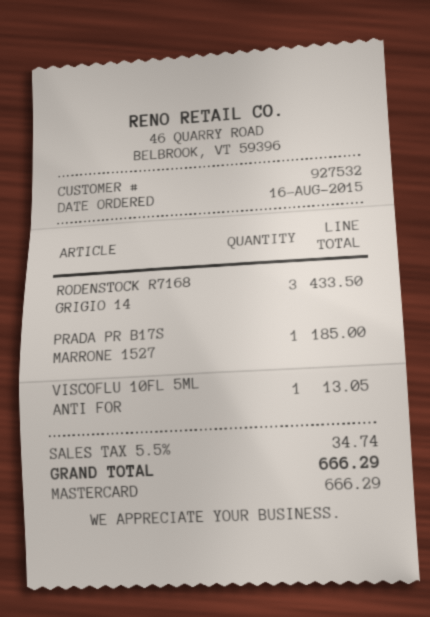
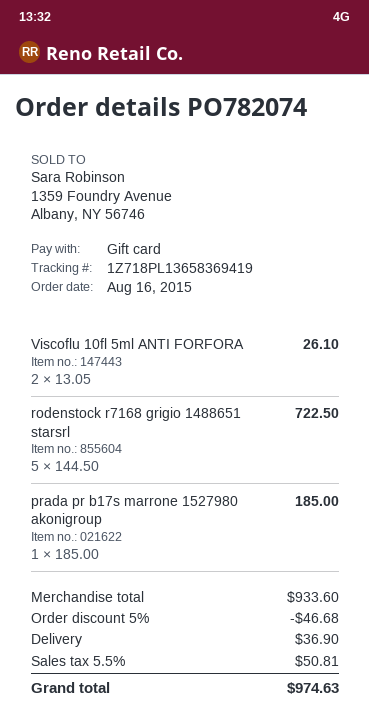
payment method: Mastercard -> gift card
RODENSTOCK R7168 GRIGIO 14: 3 for 433.50 -> 5 for 722.50
VISCOFLU 10FL 5ML ANTI FOR: 1 for 13.05 -> 2 for 26.10
discount: none -> 5% = 46.68
shipping: none -> 36.90
tax: 5.5% = 34.74 -> 5.5% = 50.81
total: 666.29 -> 974.63

